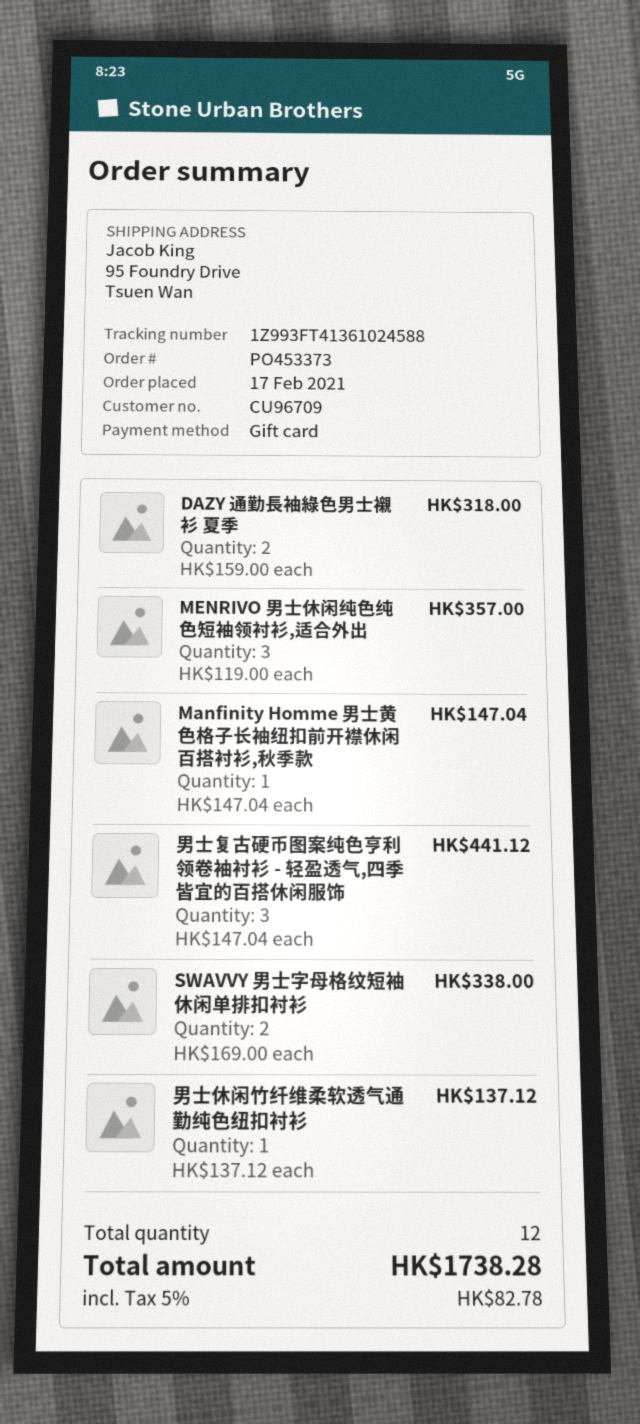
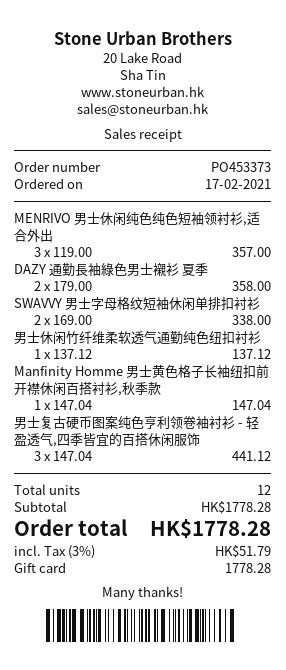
DAZY 通勤長袖綠色男士襯衫 夏季: 2 x 159.00 = 318.00 -> 2 x 179.00 = 358.00
tax: 5% = 82.78 -> 3% = 51.79
total: 1738.28 -> 1778.28

